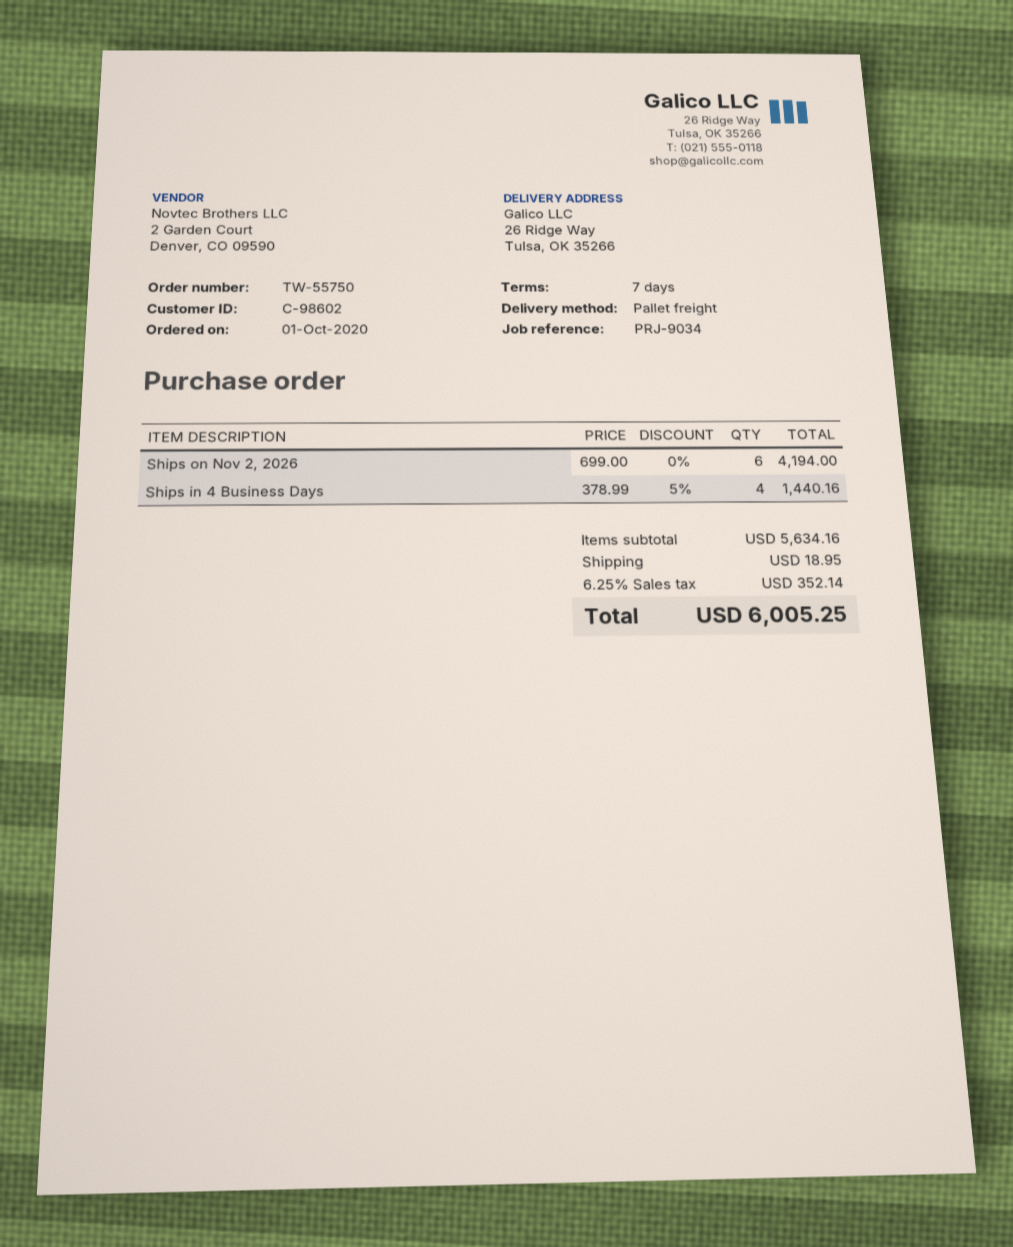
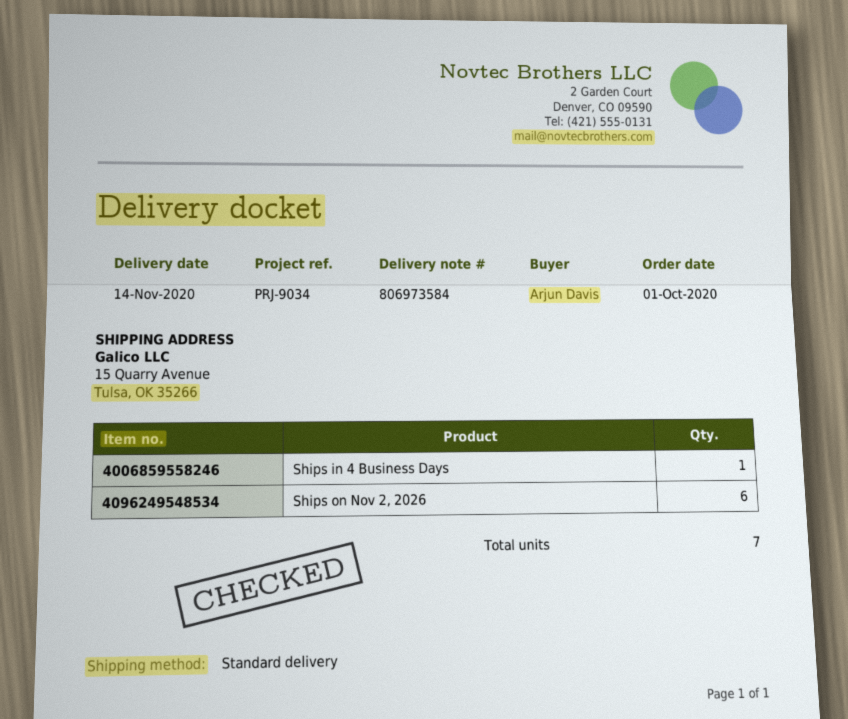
shipping method: pallet freight -> standard
ship to: 26 Ridge Way, Tulsa, OK 35266 -> 15 Quarry Avenue, Tulsa, OK 35266
Ships in 4 Business Days: 4 -> 1

